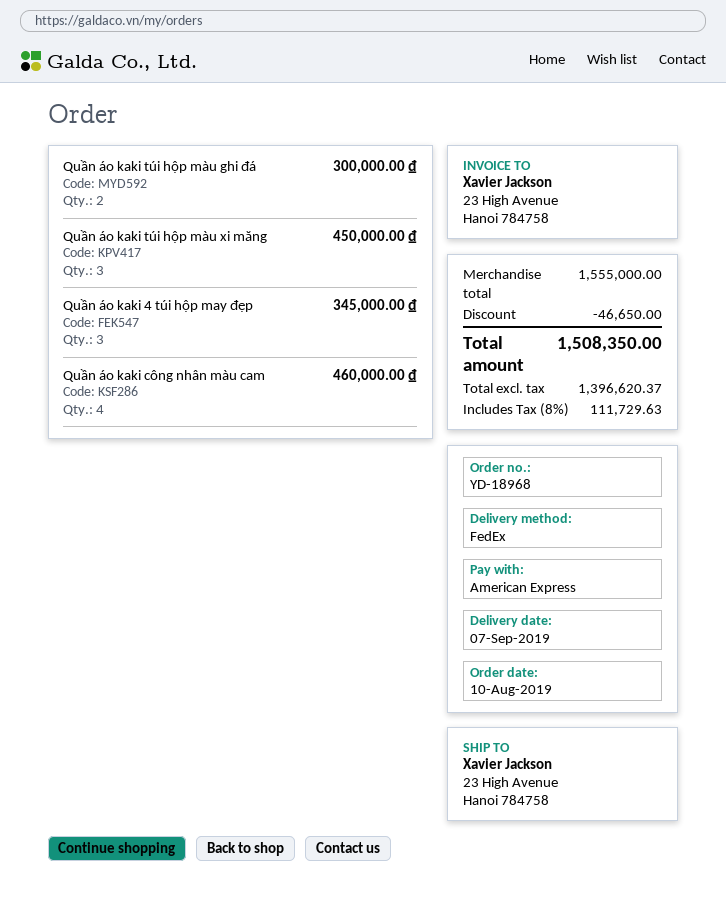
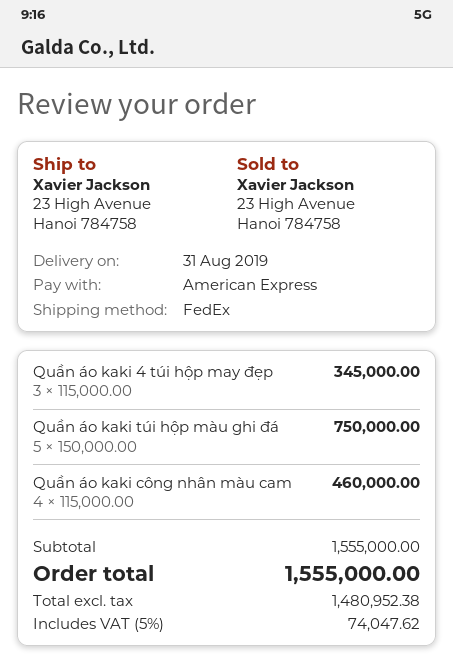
delivery date: 2019-09-07 -> 2019-08-31
Quần áo kaki túi hộp màu ghi đá: 2 for 300000.00 -> 5 for 750000.00
Quần áo kaki túi hộp màu xi măng: 3 for 450000.00 -> none
discount: 46650.00 -> none
net: 1396620.37 -> 1480952.38
tax: 8% = 111729.63 -> 5% = 74047.62
total: 1508350.00 -> 1555000.00

